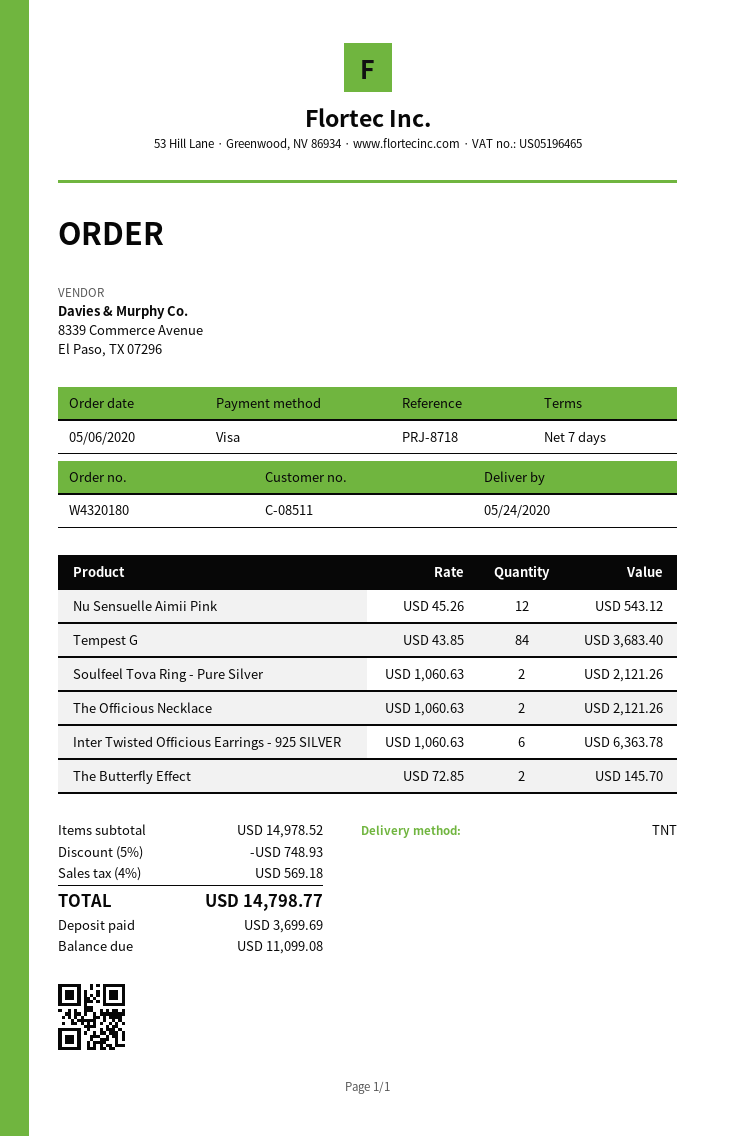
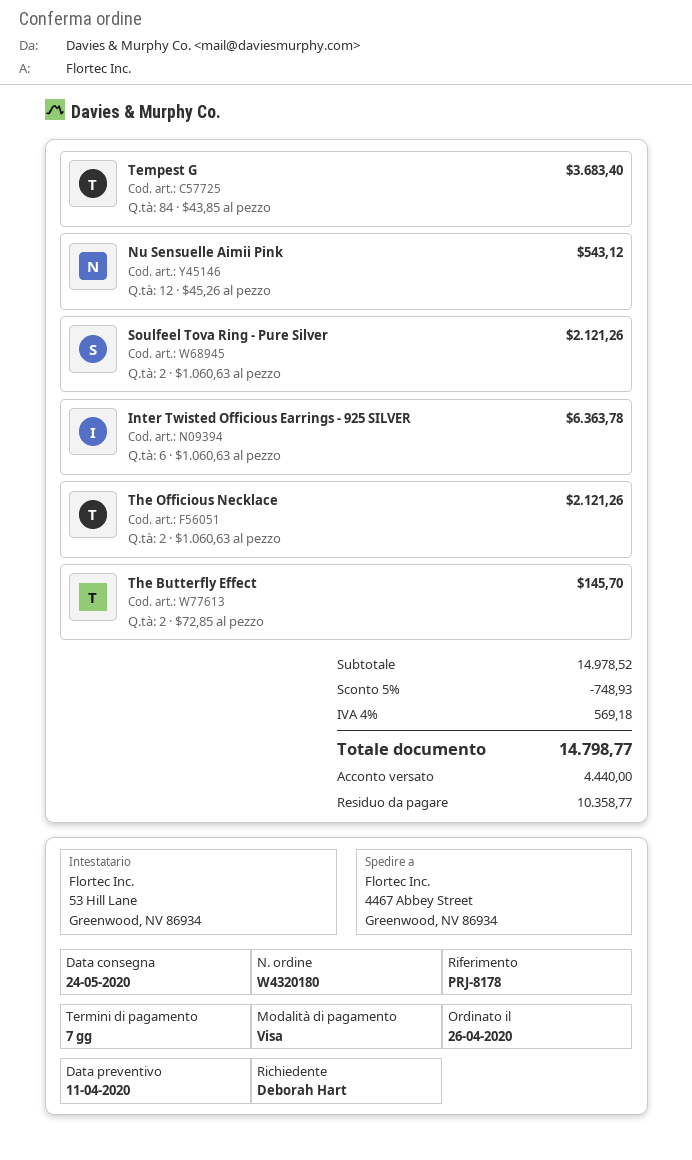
order date: 2020-05-06 -> 2020-04-26
reference: PRJ-8718 -> PRJ-8178
deposit: 3699.69 -> 4440.00
balance: 11099.08 -> 10358.77

